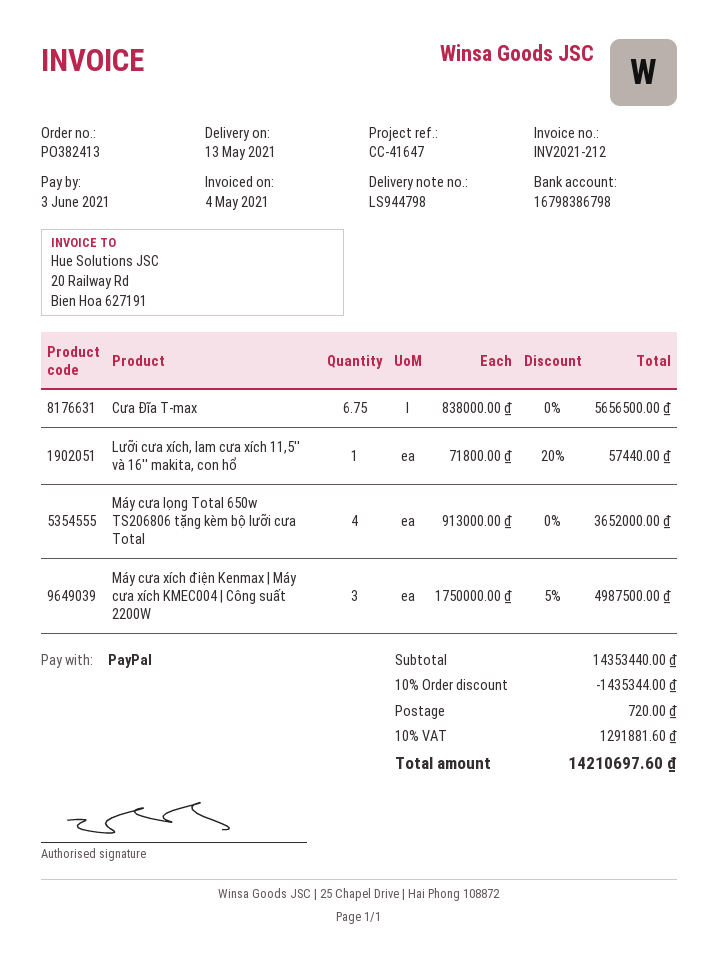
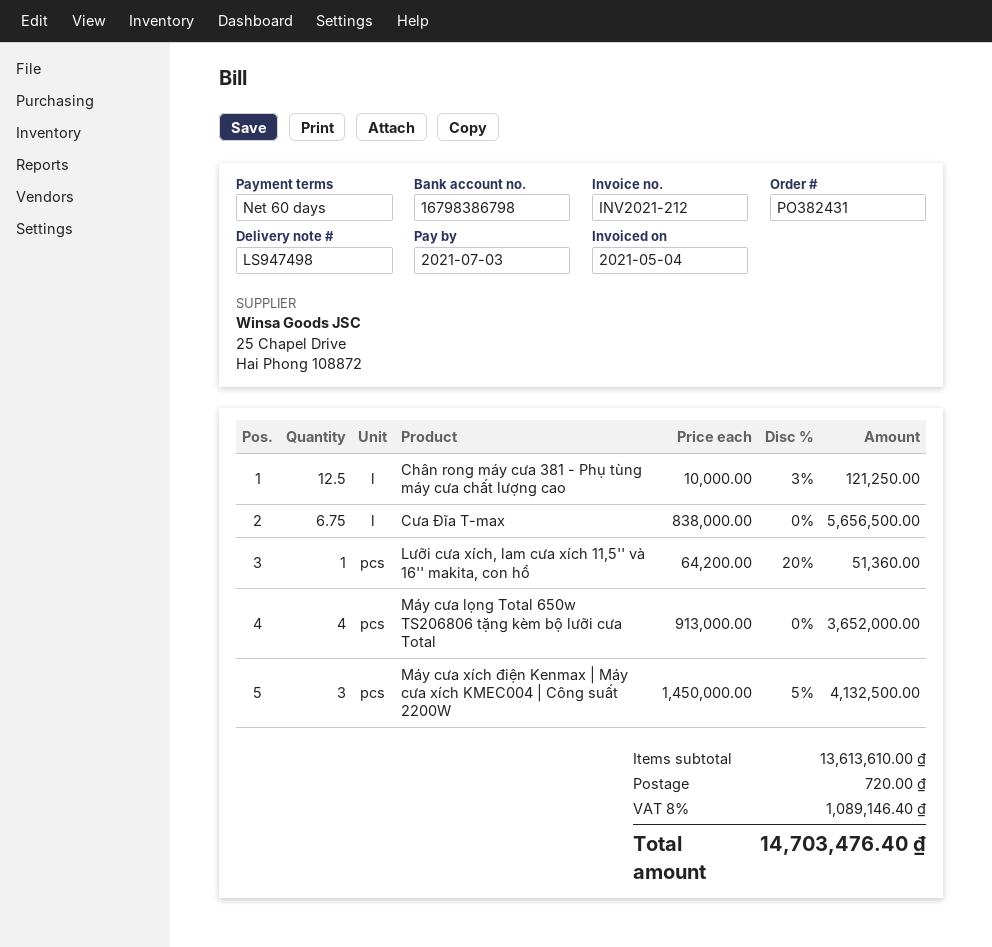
order number: PO382413 -> PO382431
delivery note number: LS944798 -> LS947498
due date: 2021-06-03 -> 2021-07-03
Lưỡi cưa xích, lam cưa xích 11,5'' và 16'' makita, con hổ: 1 x 71800.00 - 20% = 57440.00 -> 1 x 64200.00 - 20% = 51360.00
Máy cưa xích điện Kenmax | Máy cưa xích KMEC004 | Công suất 2200W: 3 x 1750000.00 - 5% = 4987500.00 -> 3 x 1450000.00 - 5% = 4132500.00
Chân rong máy cưa 381 - Phụ tùng máy cưa chất lượng cao: none -> 12.5 x 10000.00 - 3% = 121250.00
subtotal: 14353440.00 -> 13613610.00
discount: 10% = 1435344.00 -> none
tax: 10% = 1291881.60 -> 8% = 1089146.40
total: 14210697.60 -> 14703476.40

